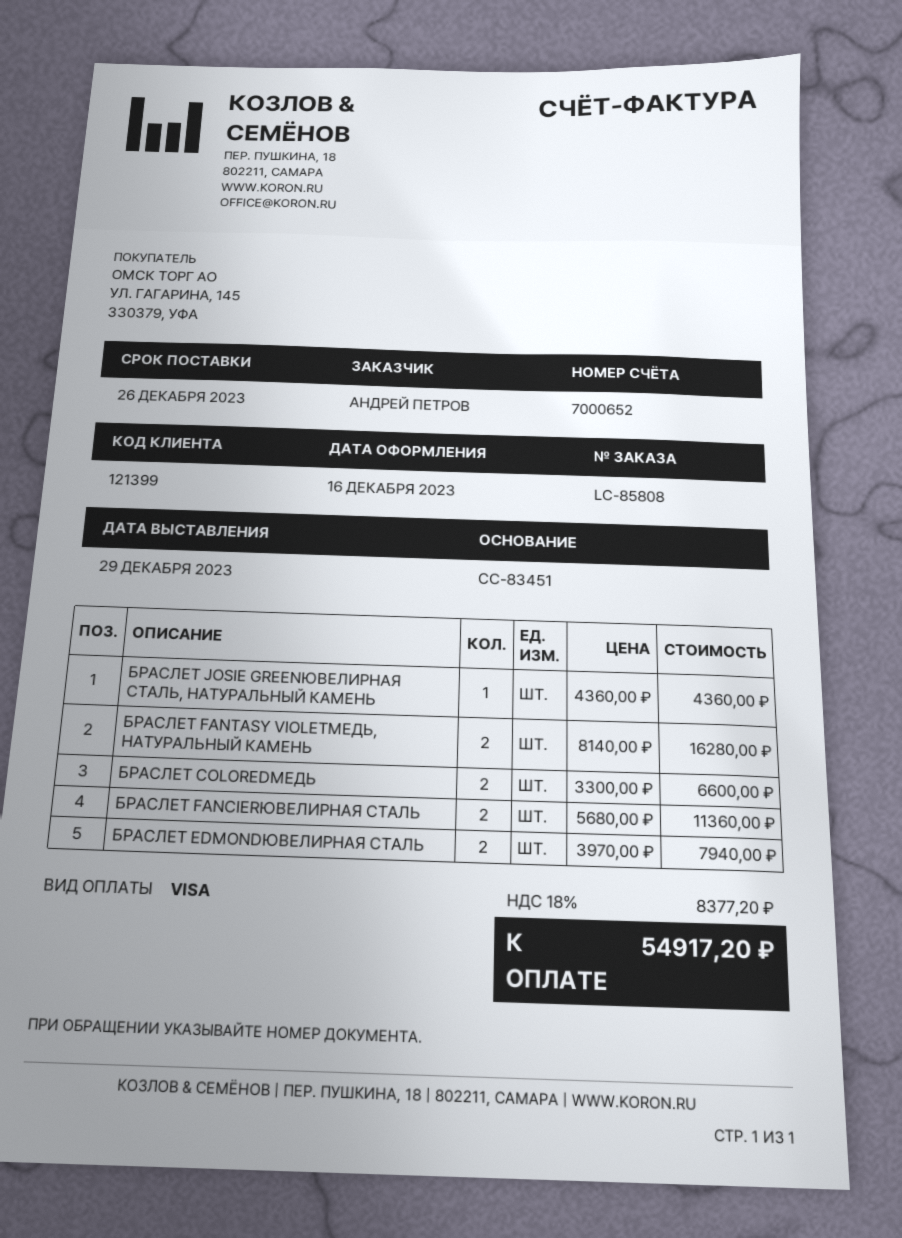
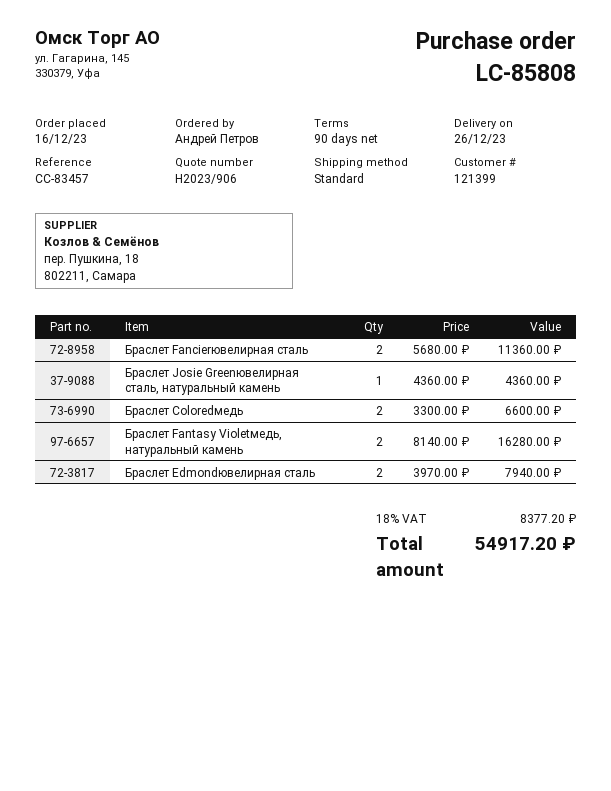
reference: CC-83451 -> CC-83457

